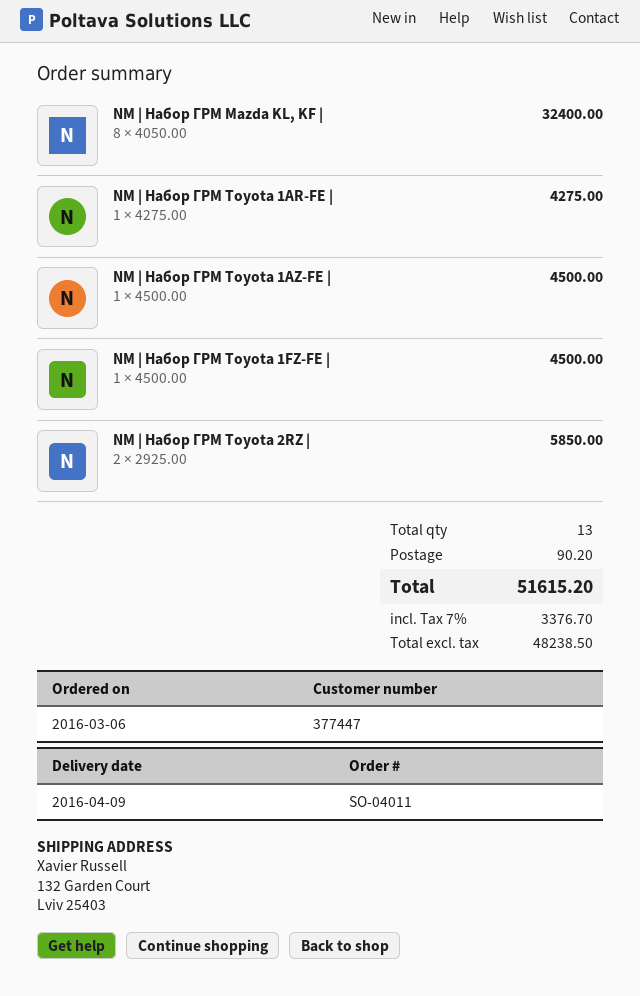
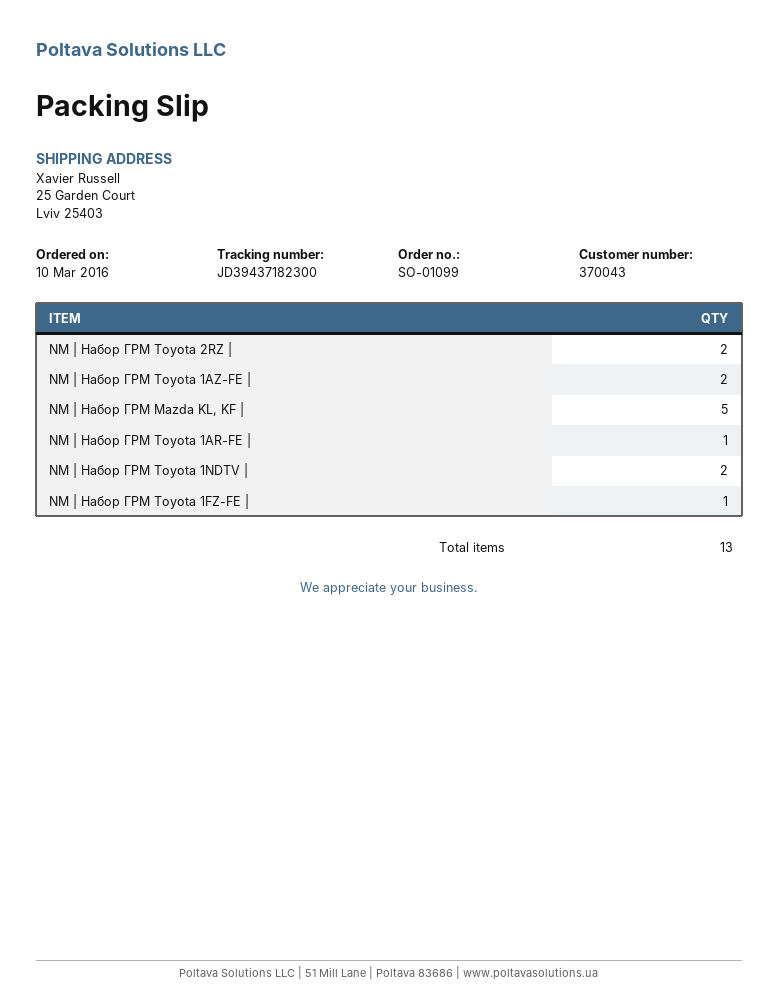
order number: SO-04011 -> SO-01099
order date: 2016-03-06 -> 2016-03-10
customer number: 377447 -> 370043
ship to: 132 Garden Court, Lviv 25403 -> 25 Garden Court, Lviv 25403
NM | Набор ГРМ Mazda KL, KF |: 8 -> 5
NM | Набор ГРМ Toyota 1AZ-FE |: 1 -> 2
NM | Набор ГРМ Toyota 1NDTV |: none -> 2

